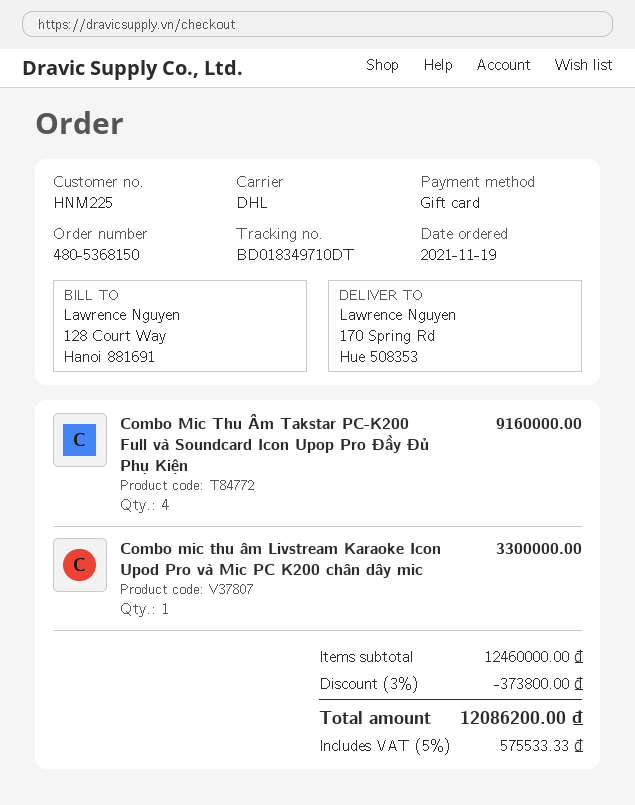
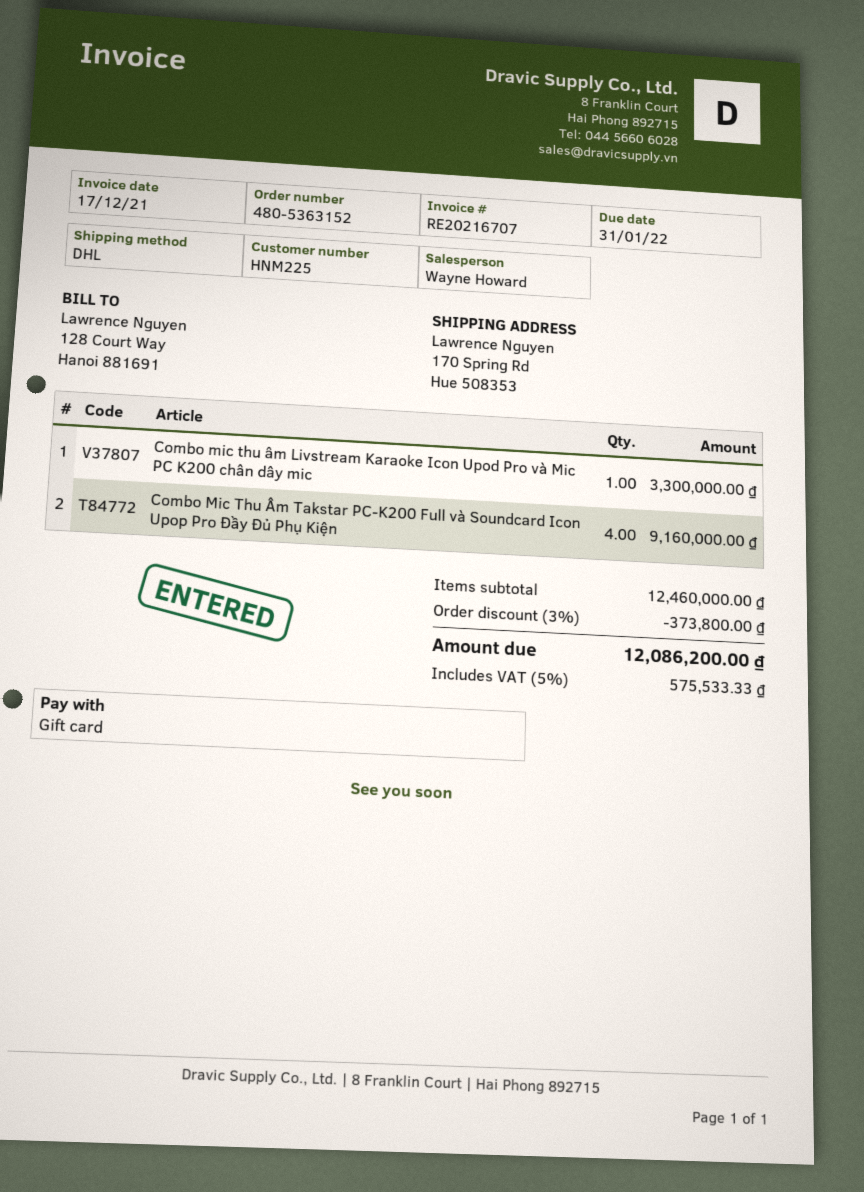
order number: 480-5368150 -> 480-5363152

